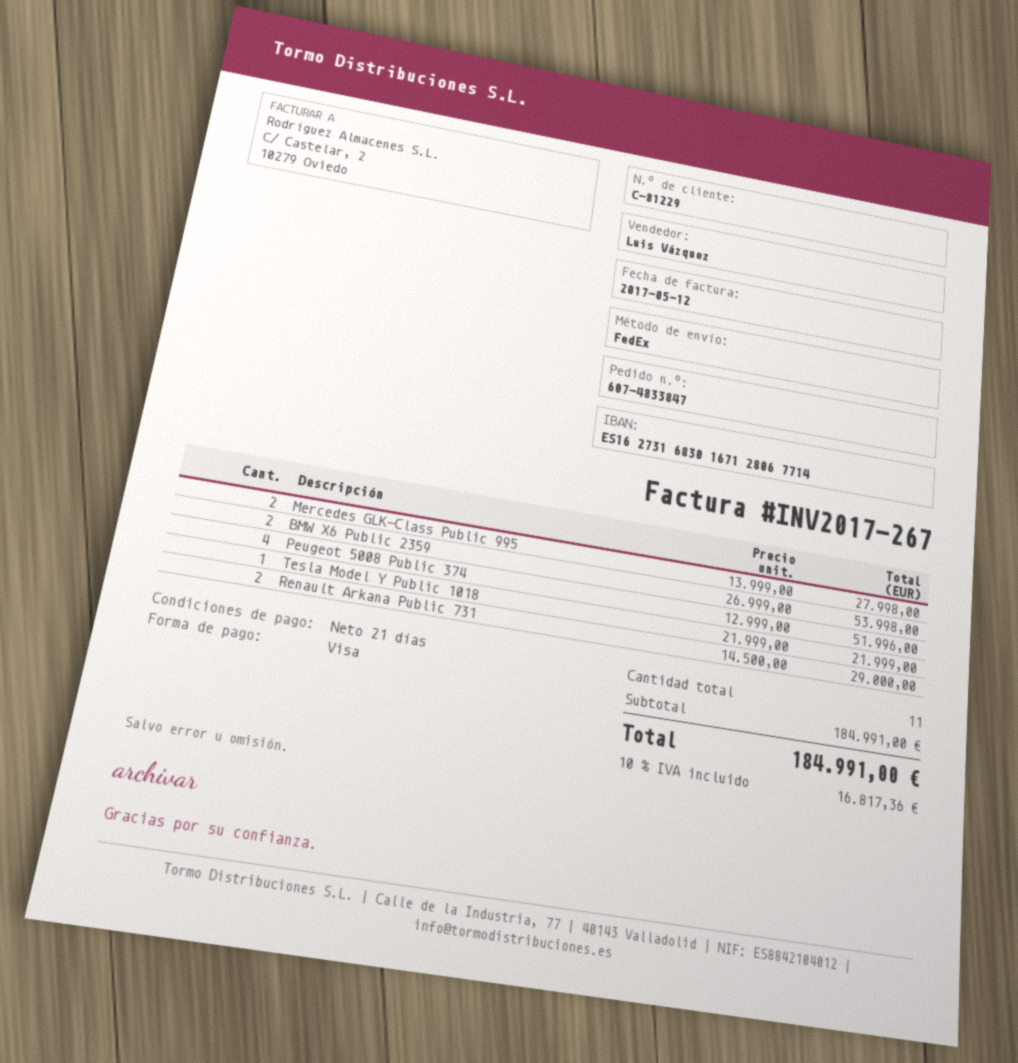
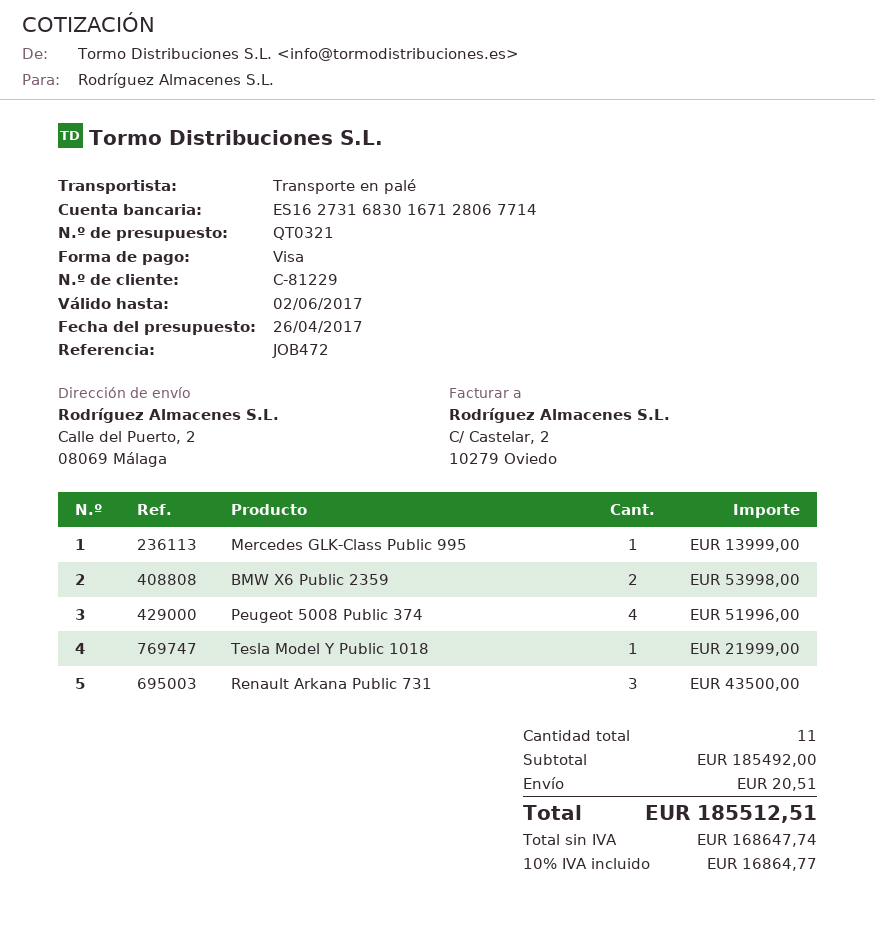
shipping method: FedEx -> pallet freight
Mercedes GLK-Class Public 995: 2 for 27998.00 -> 1 for 13999.00
Renault Arkana Public 731: 2 for 29000.00 -> 3 for 43500.00
subtotal: 184991.00 -> 185492.00
shipping: none -> 20.51
tax: 10% = 16817.36 -> 10% = 16864.77
total: 184991.00 -> 185512.51

